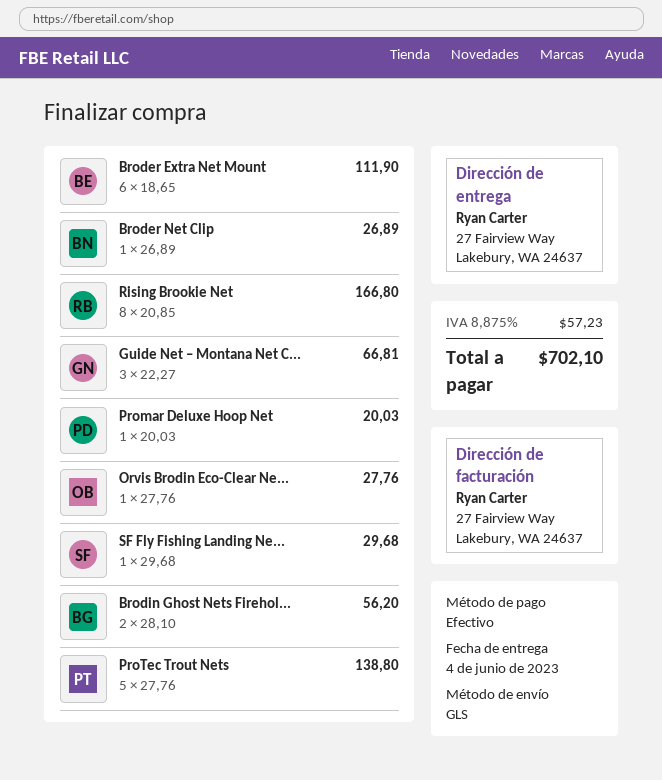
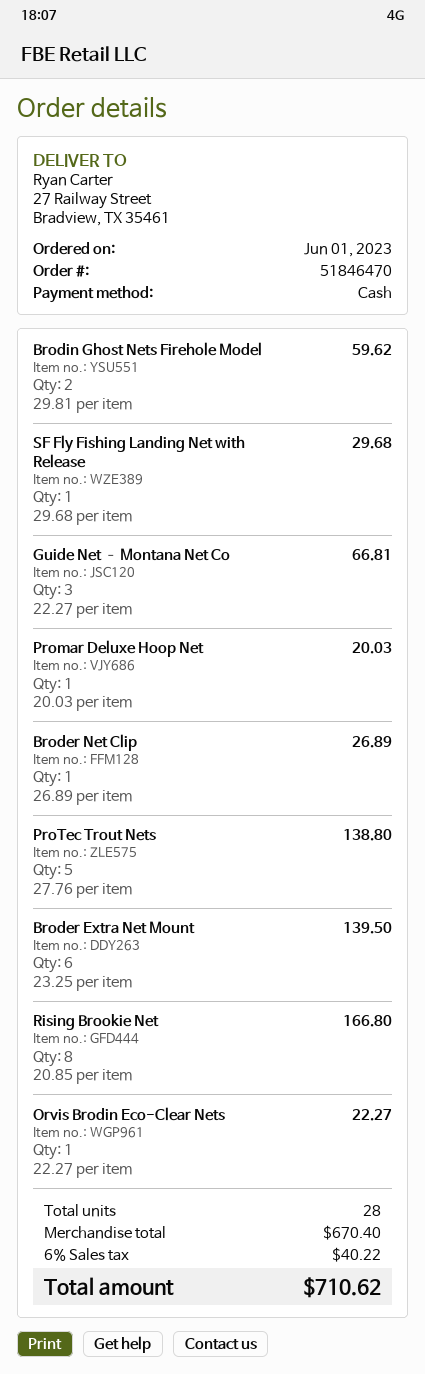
ship to: 27 Fairview Way, Lakebury, WA 24637 -> 27 Railway Street, Bradview, TX 35461
Broder Extra Net Mount: 6 x 18.65 = 111.90 -> 6 x 23.25 = 139.50
Orvis Brodin Eco-Clear Ne...: 1 x 27.76 = 27.76 -> 1 x 22.27 = 22.27
Brodin Ghost Nets Firehol...: 2 x 28.10 = 56.20 -> 2 x 29.81 = 59.62
tax: 8.875% = 57.23 -> 6% = 40.22
total: 702.10 -> 710.62

